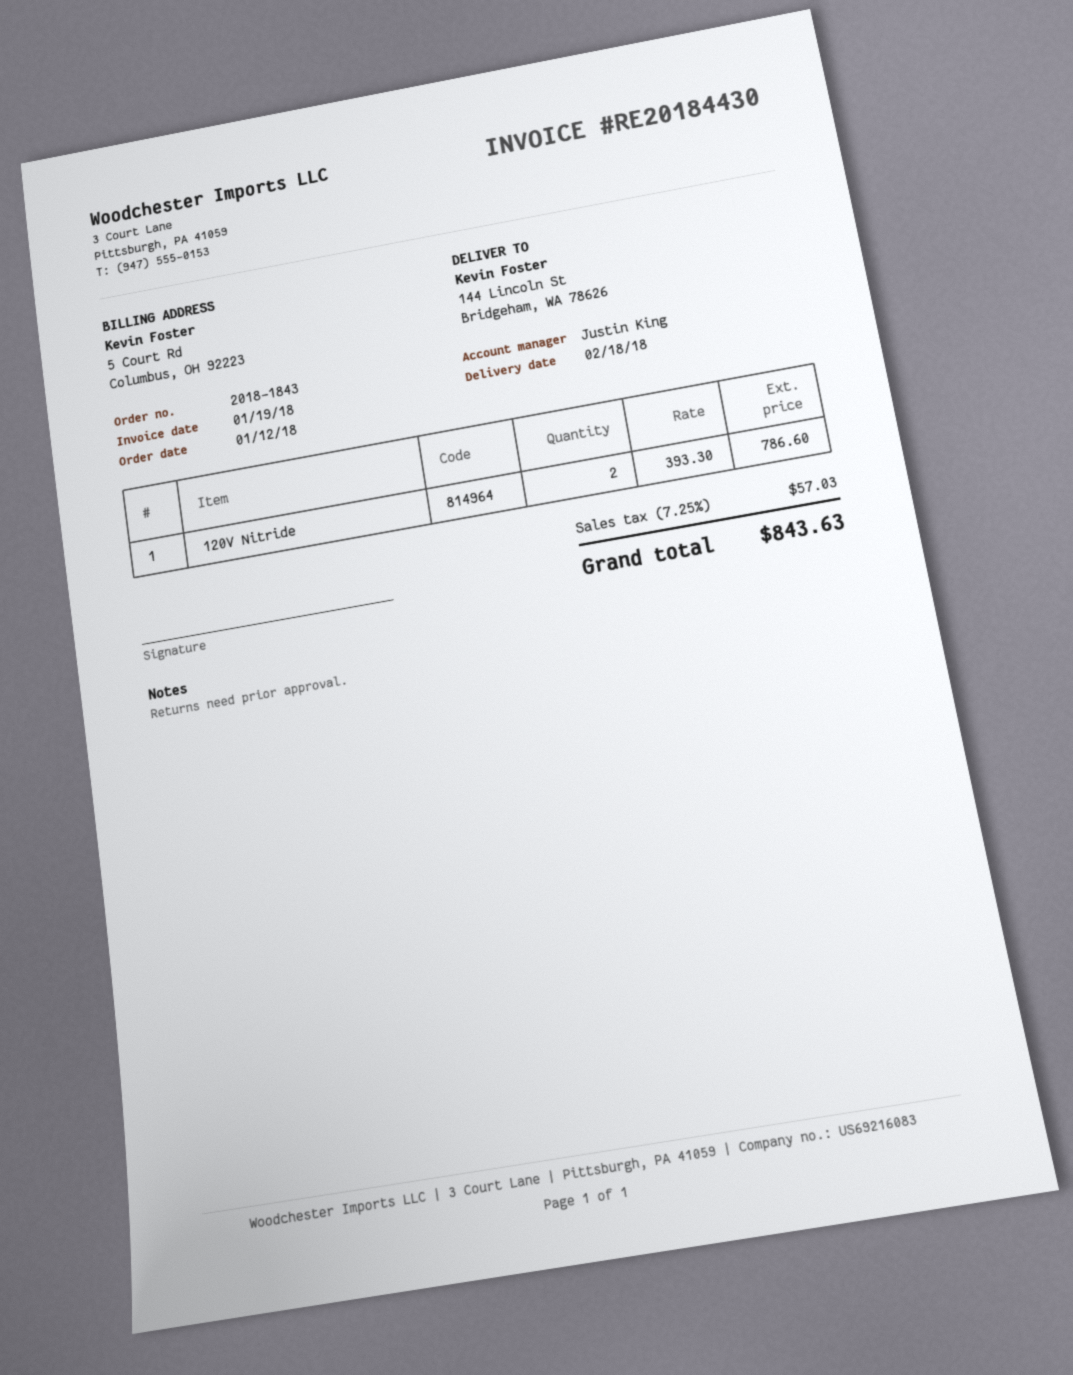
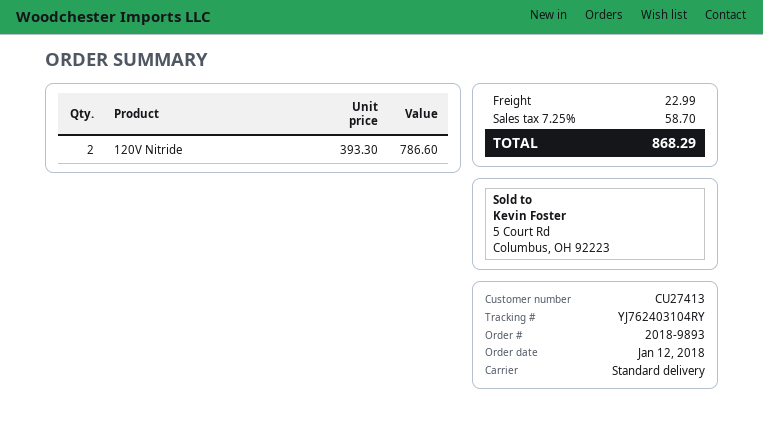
order number: 2018-1843 -> 2018-9893
shipping: none -> 22.99
tax: 7.25% = 57.03 -> 7.25% = 58.70
total: 843.63 -> 868.29

